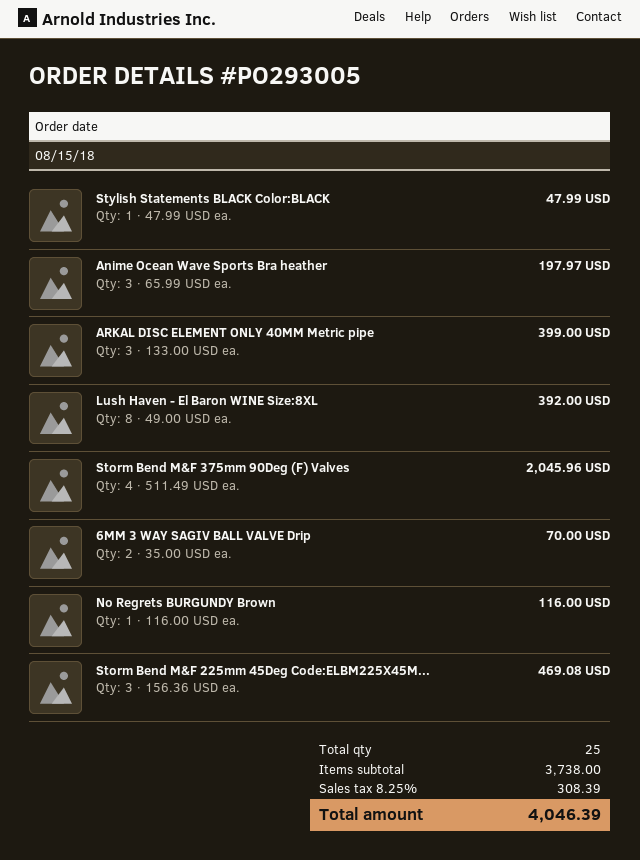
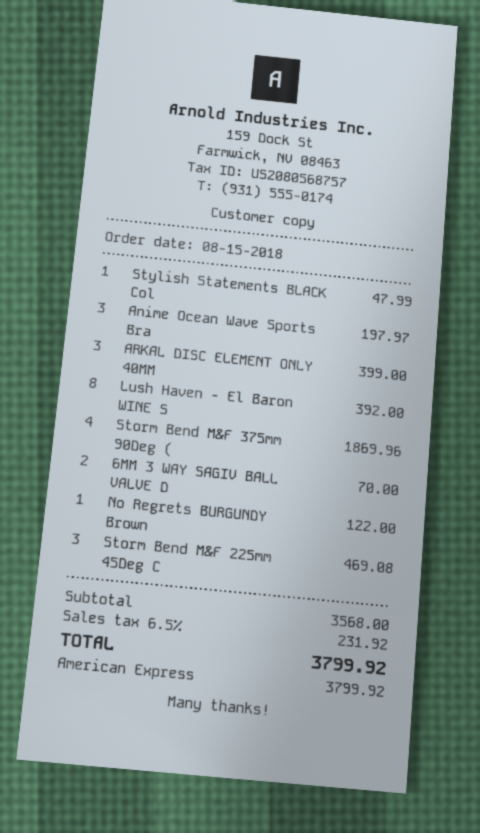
Storm Bend M&F 375mm 90Deg (F) Valves: 4 for 2045.96 -> 4 for 1869.96
No Regrets BURGUNDY Brown: 1 for 116.00 -> 1 for 122.00
subtotal: 3738.00 -> 3568.00
tax: 8.25% = 308.39 -> 6.5% = 231.92
total: 4046.39 -> 3799.92

